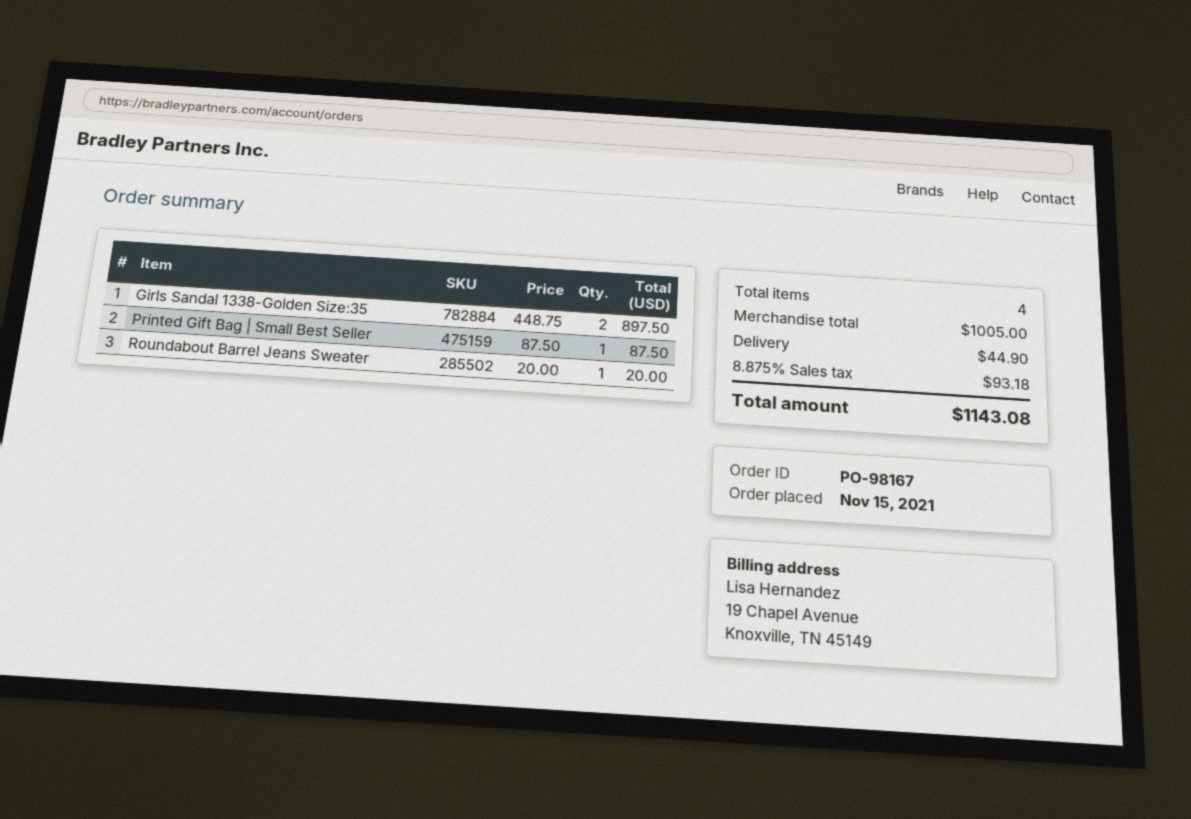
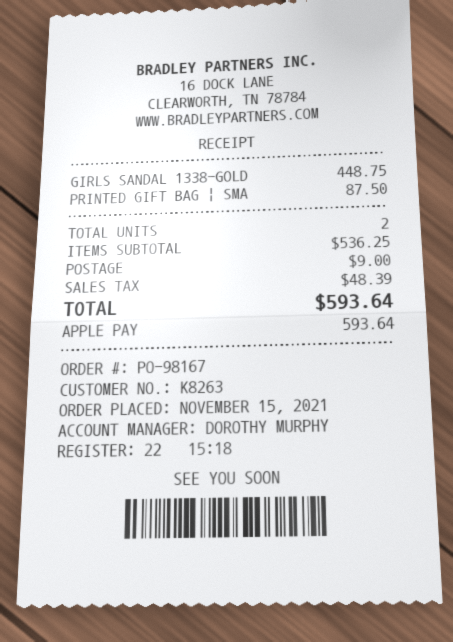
Girls Sandal 1338-Golden Size:35: 2 x 448.75 = 897.50 -> 1 x 448.75 = 448.75
Roundabout Barrel Jeans Sweater: 1 x 20.00 = 20.00 -> none
total quantity: 4 -> 2
subtotal: 1005.00 -> 536.25
shipping: 44.90 -> 9.00
tax: 93.18 -> 48.39
total: 1143.08 -> 593.64

